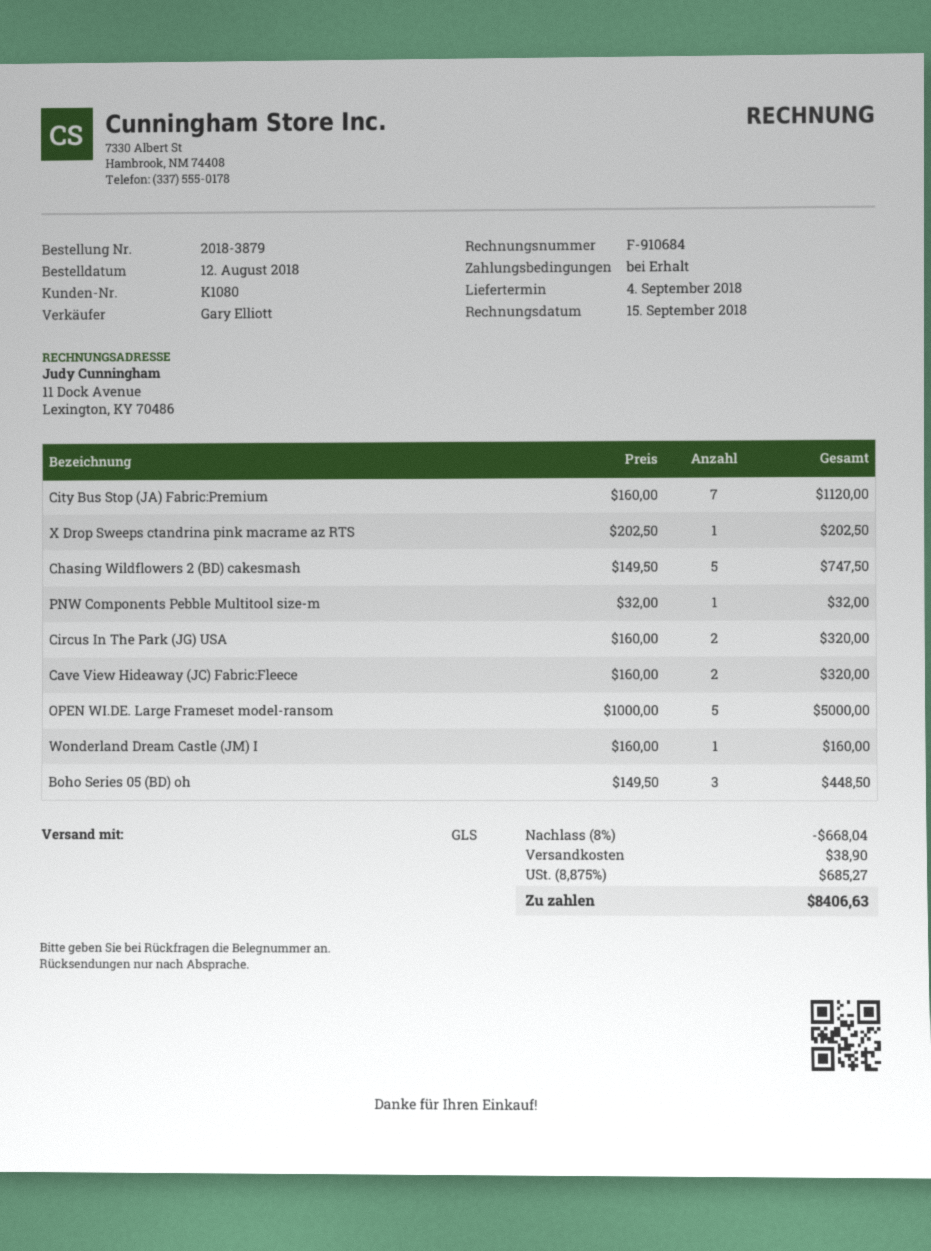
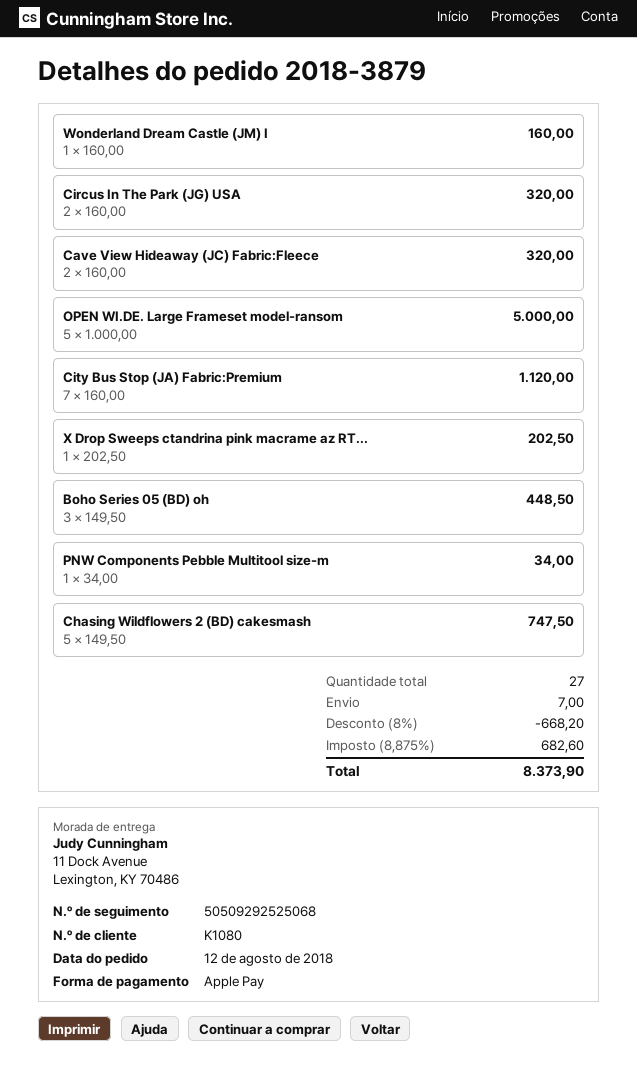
PNW Components Pebble Multitool size-m: 1 x 32.00 = 32.00 -> 1 x 34.00 = 34.00
discount: 8% = 668.04 -> 8% = 668.20
shipping: 38.90 -> 7.00
tax: 8.875% = 685.27 -> 8.875% = 682.60
total: 8406.63 -> 8373.90

